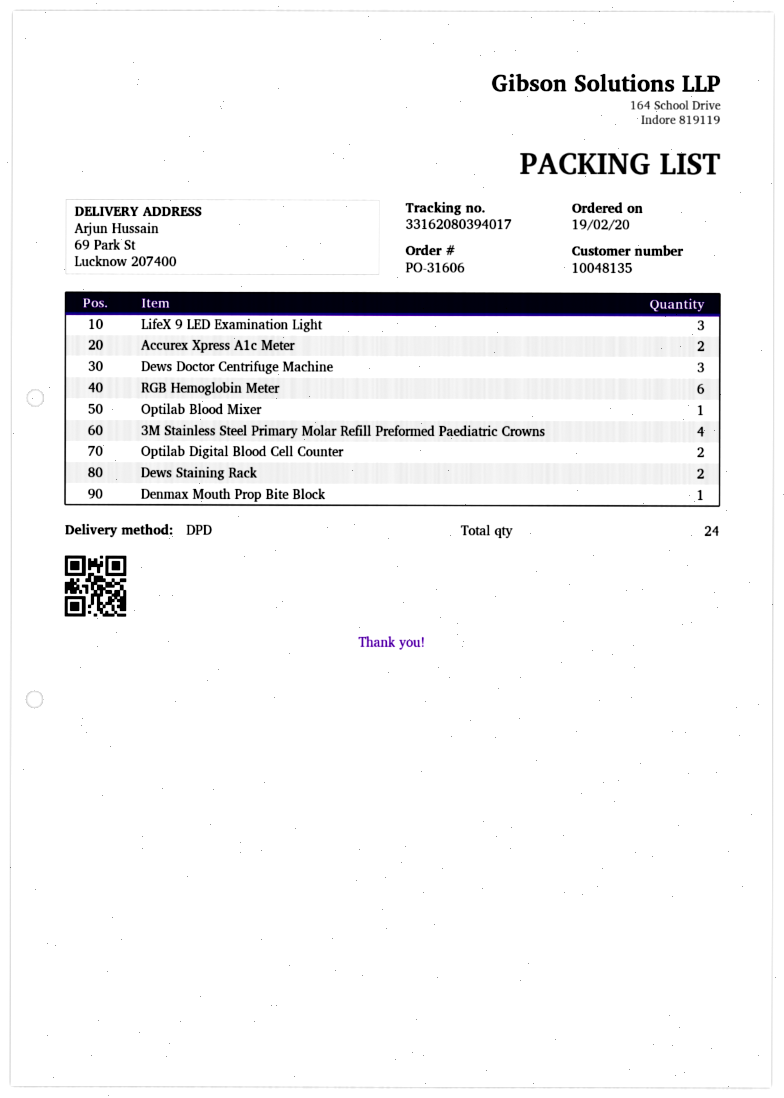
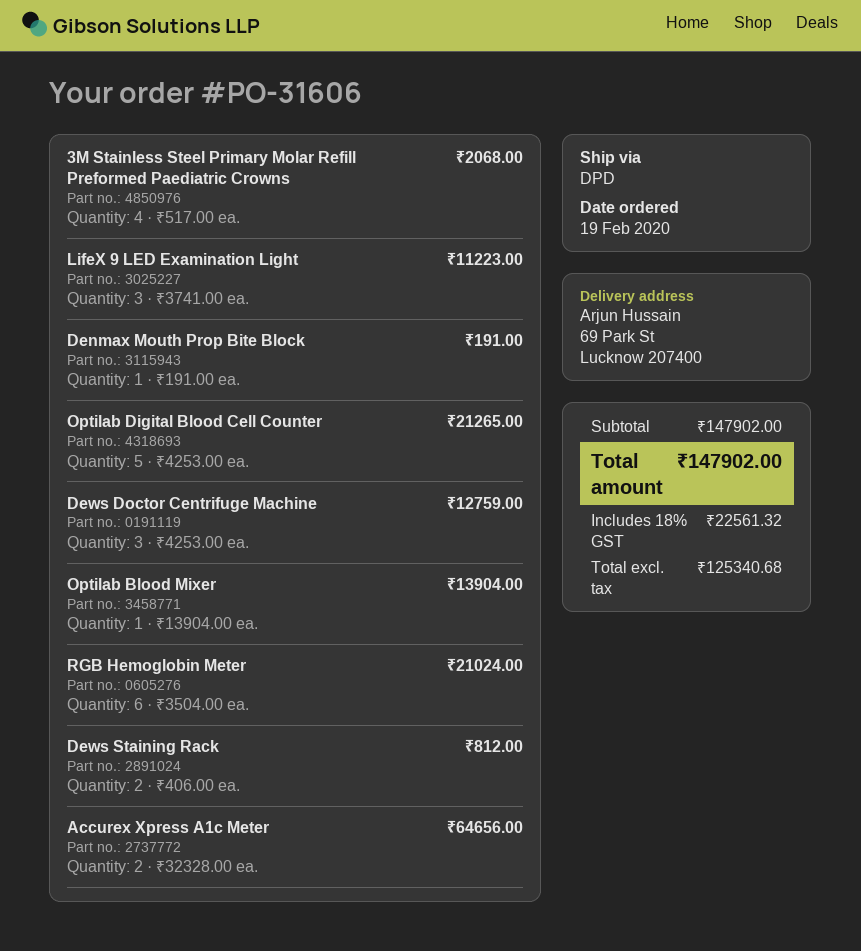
Optilab Digital Blood Cell Counter: 2 -> 5

